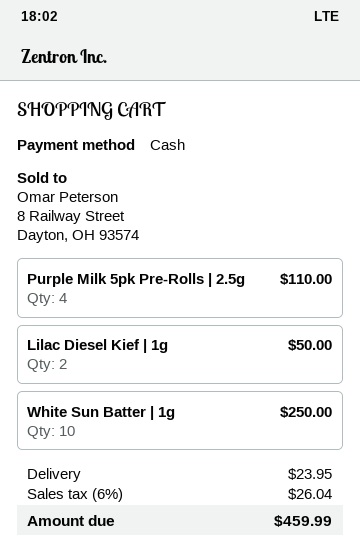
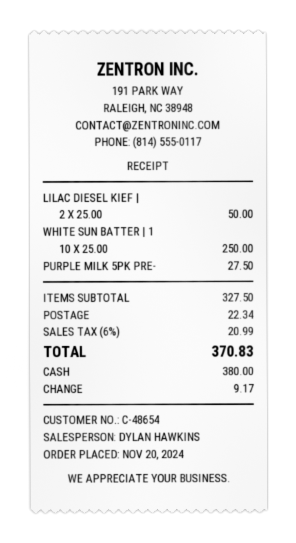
Purple Milk 5pk Pre-Rolls | 2.5g: 4 for 110.00 -> 1 for 27.50
shipping: 23.95 -> 22.34
tax: 6% = 26.04 -> 6% = 20.99
total: 459.99 -> 370.83

